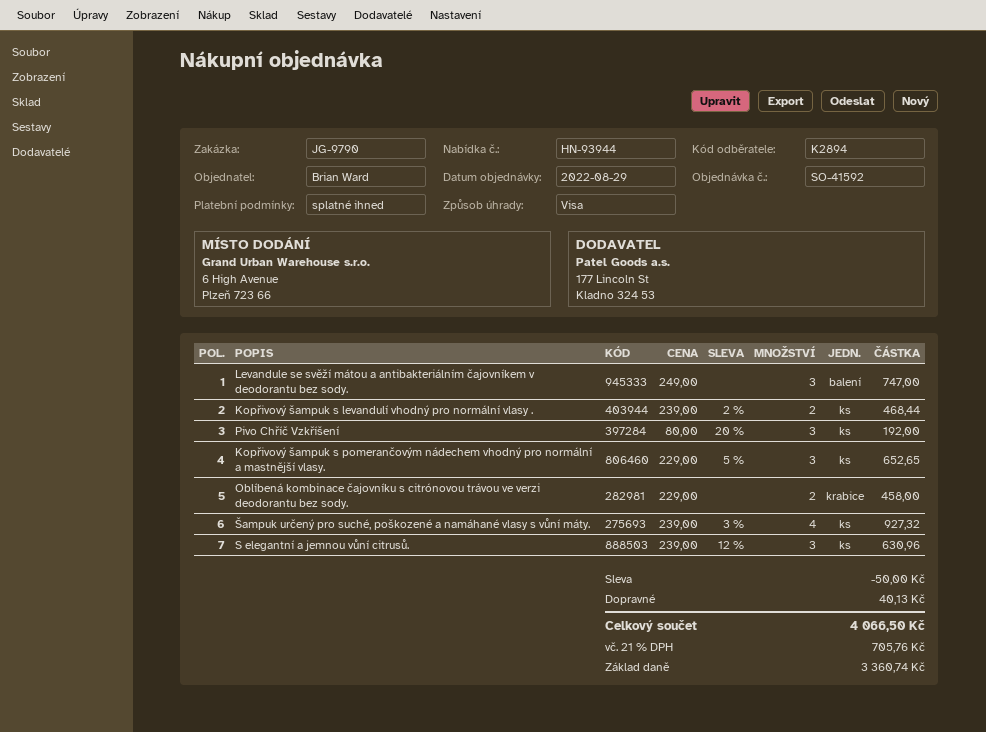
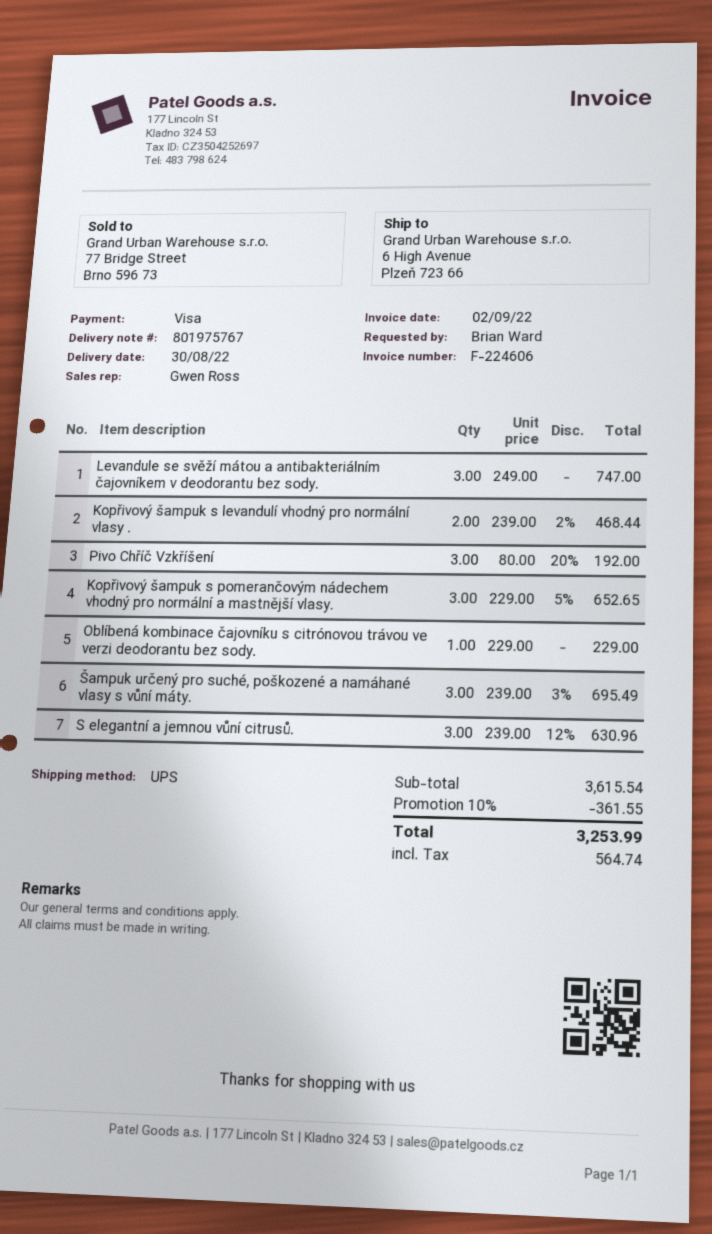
Oblíbená kombinace čajovníku s citrónovou trávou ve verzi deodorantu bez sody.: 2 x 229.00 = 458.00 -> 1 x 229.00 = 229.00
Šampuk určený pro suché, poškozené a namáhané vlasy s vůní máty.: 4 x 239.00 - 3% = 927.32 -> 3 x 239.00 - 3% = 695.49
discount: 50.00 -> 361.55
shipping: 40.13 -> none
tax: 705.76 -> 564.74
total: 4066.50 -> 3253.99

